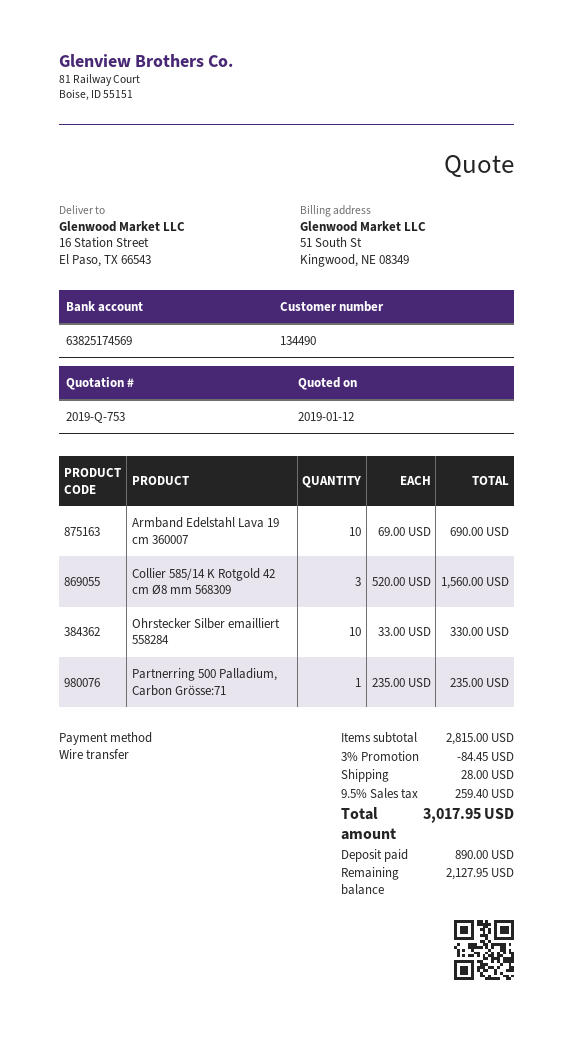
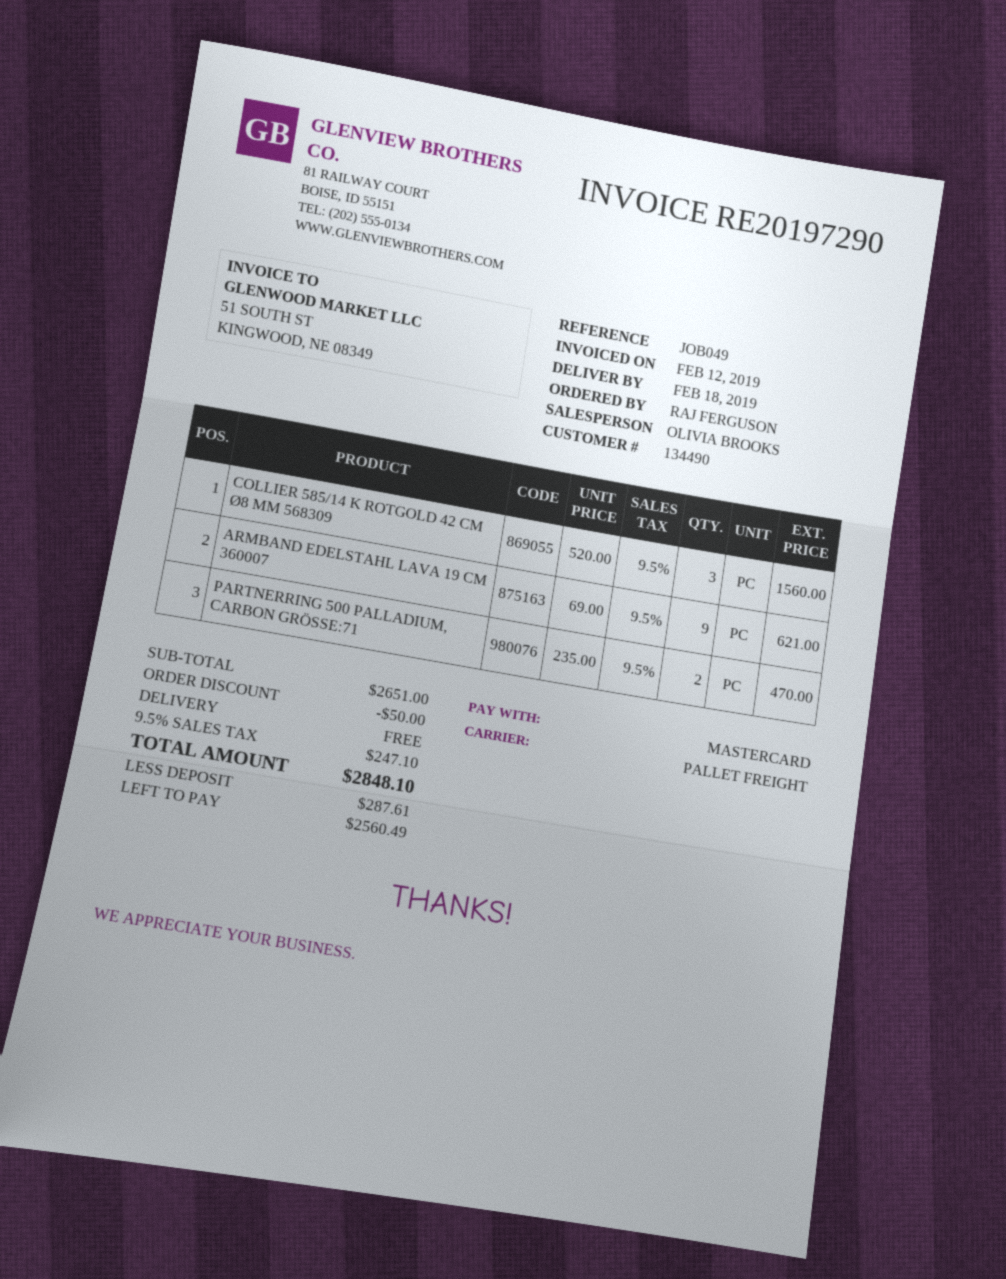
payment method: bank transfer -> Mastercard
Armband Edelstahl Lava 19 cm 360007: 10 x 69.00 = 690.00 -> 9 x 69.00 = 621.00
Ohrstecker Silber emailliert 558284: 10 x 33.00 = 330.00 -> none
Partnerring 500 Palladium, Carbon Grösse:71: 1 x 235.00 = 235.00 -> 2 x 235.00 = 470.00
subtotal: 2815.00 -> 2651.00
discount: 84.45 -> 50.00
shipping: 28.00 -> 0.00
tax: 9.5% = 259.40 -> 9.5% = 247.10
total: 3017.95 -> 2848.10
deposit: 890.00 -> 287.61
balance: 2127.95 -> 2560.49

